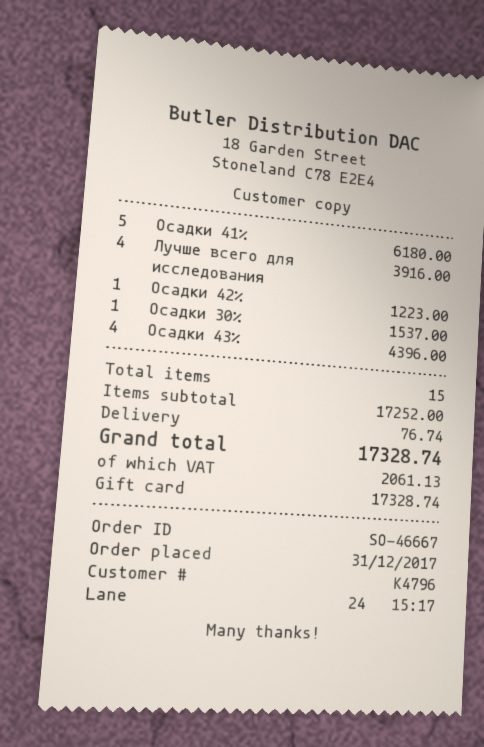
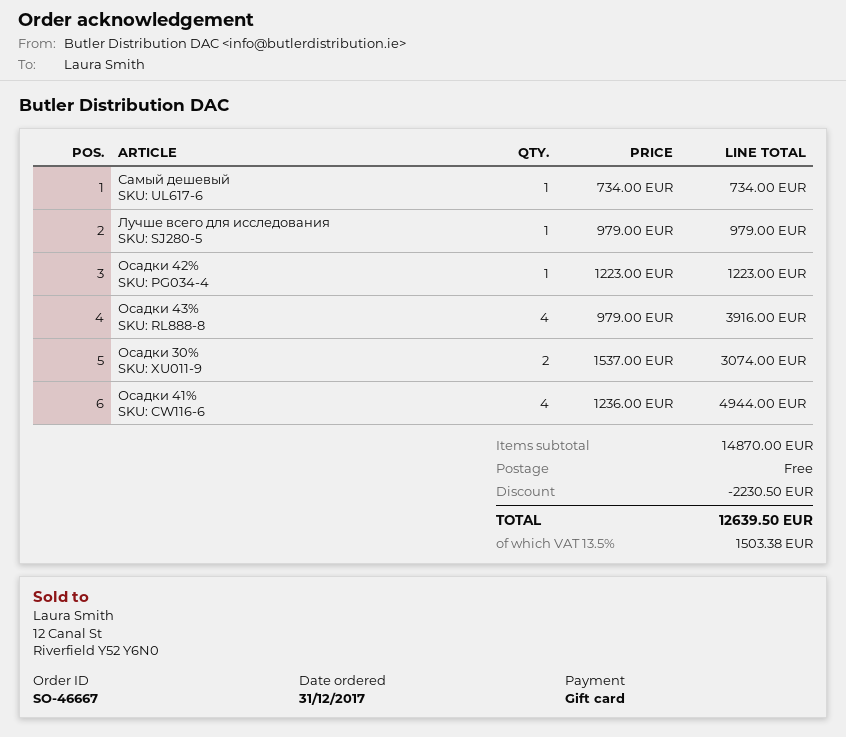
Осадки 41%: 5 for 6180.00 -> 4 for 4944.00
Лучше всего для исследования: 4 for 3916.00 -> 1 for 979.00
Осадки 30%: 1 for 1537.00 -> 2 for 3074.00
Осадки 43%: 4 for 4396.00 -> 4 for 3916.00
Самый дешевый: none -> 1 for 734.00
subtotal: 17252.00 -> 14870.00
discount: none -> 2230.50
shipping: 76.74 -> 0.00
tax: 2061.13 -> 1503.38
total: 17328.74 -> 12639.50

